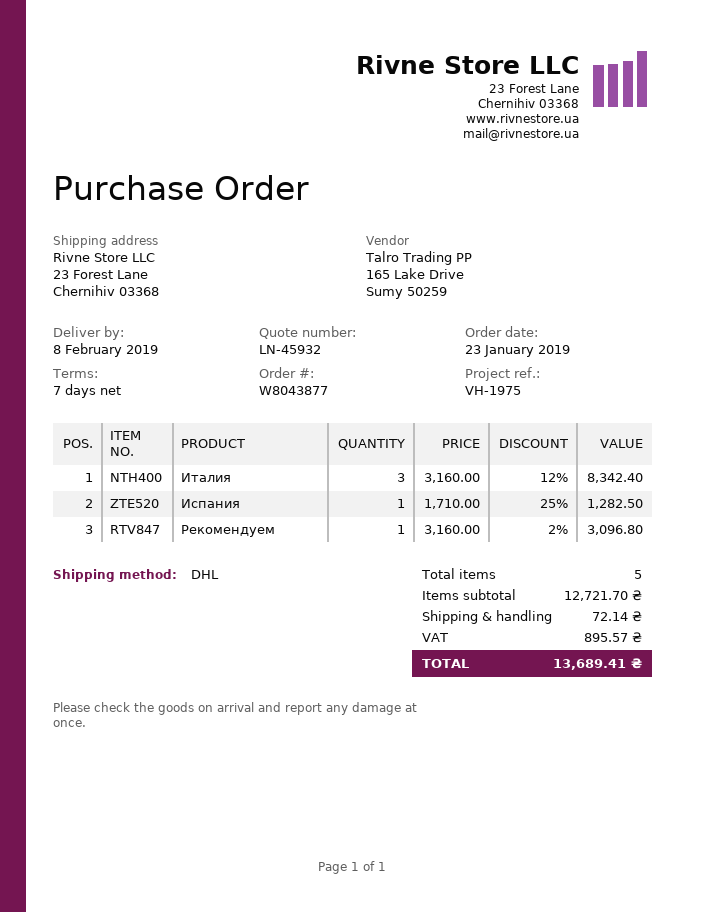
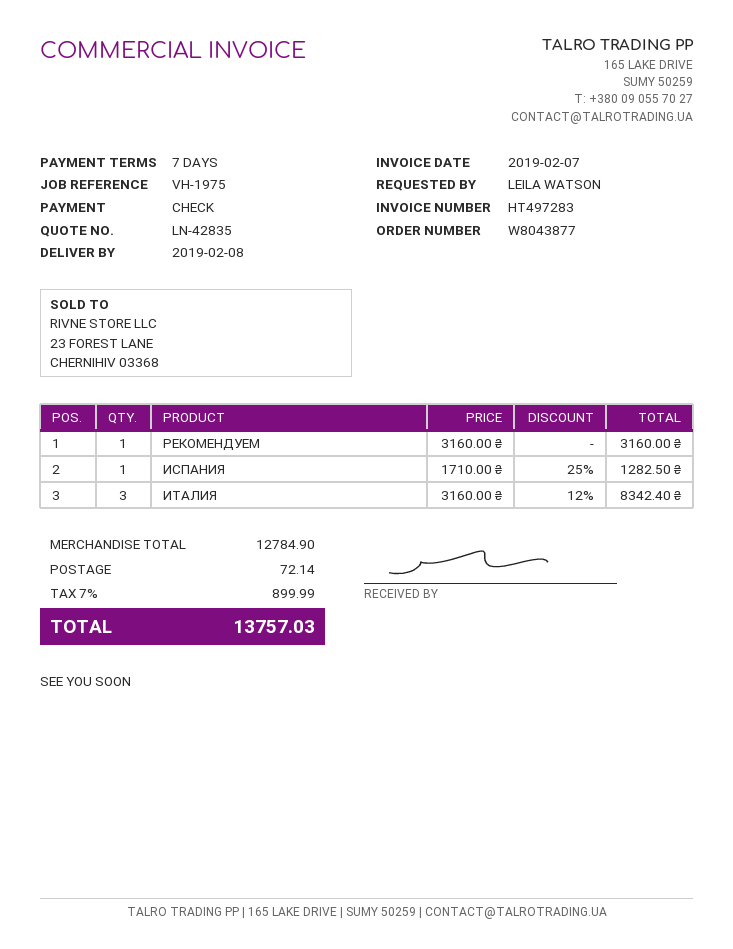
quote number: LN-45932 -> LN-42835
Рекомендуем: 1 x 3160.00 - 2% = 3096.80 -> 1 x 3160.00 = 3160.00
subtotal: 12721.70 -> 12784.90
tax: 895.57 -> 899.99
total: 13689.41 -> 13757.03

